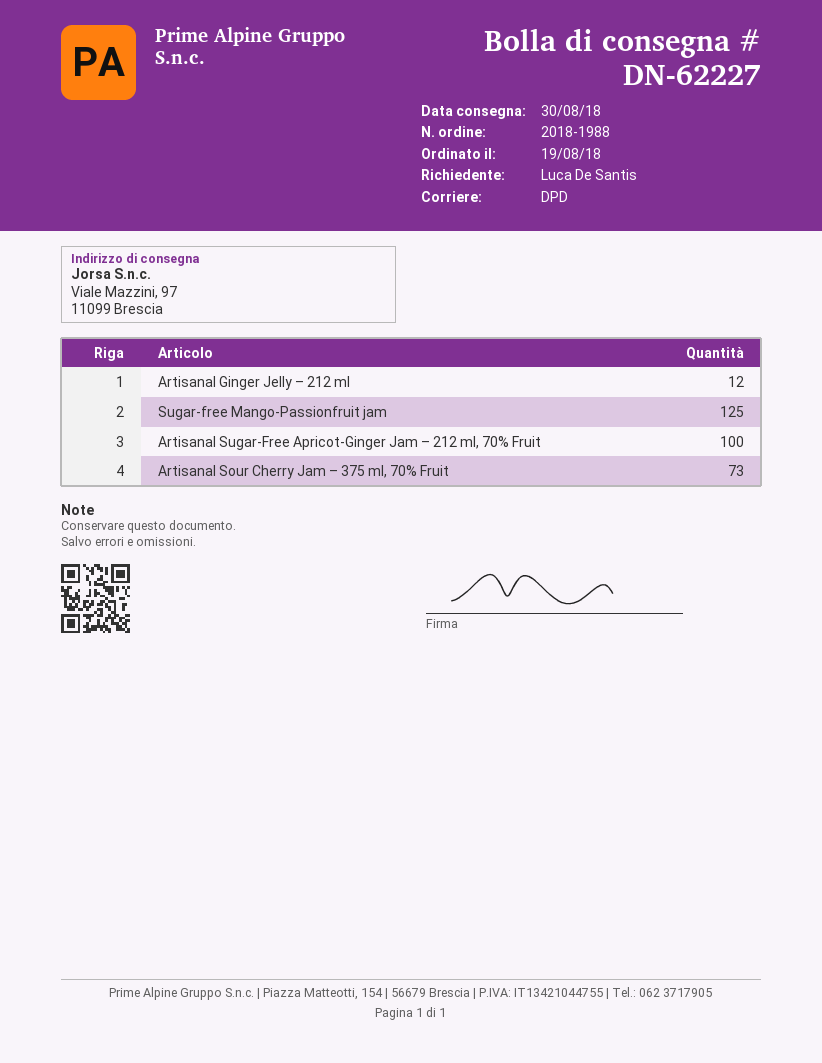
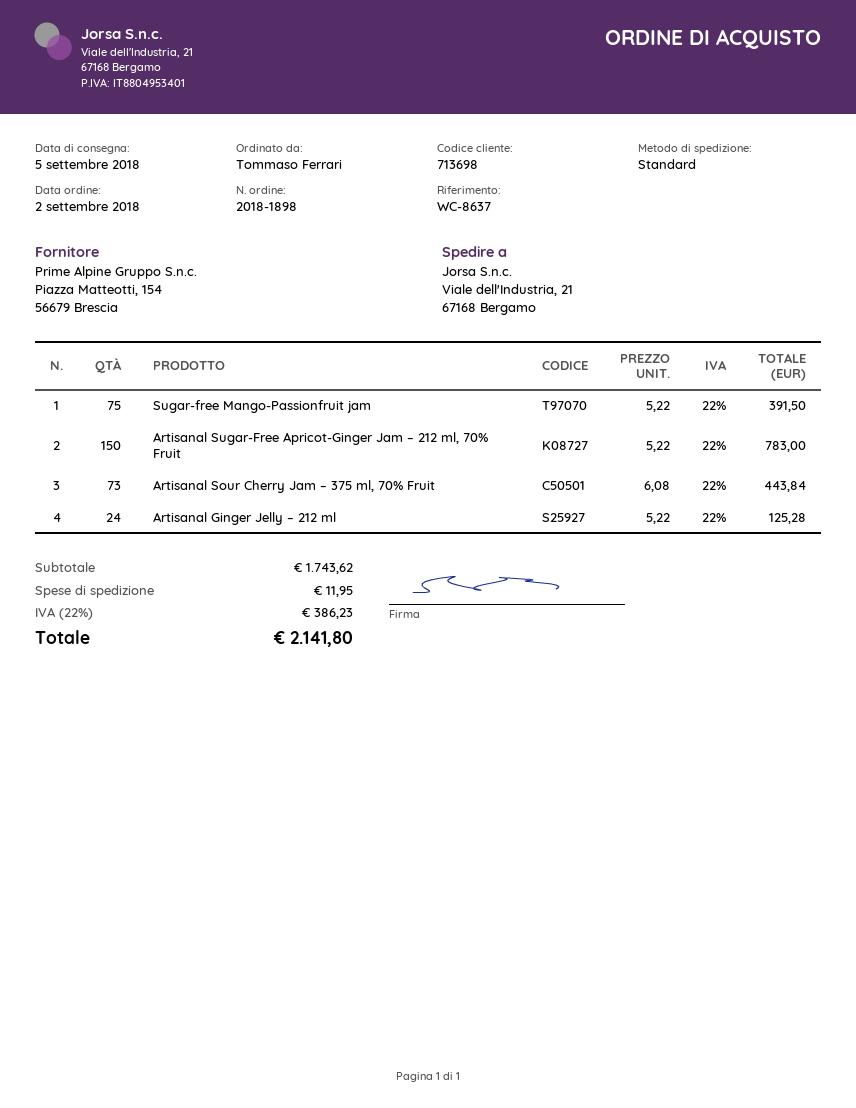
order number: 2018-1988 -> 2018-1898
order date: 2018-08-19 -> 2018-09-02
delivery date: 2018-08-30 -> 2018-09-05
ordered by: Luca De Santis -> Tommaso Ferrari
shipping method: DPD -> standard
ship to: Viale Mazzini, 97, 11099 Brescia -> Viale dell'Industria, 21, 67168 Bergamo
Artisanal Ginger Jelly – 212 ml: 12 -> 24
Sugar-free Mango-Passionfruit jam: 125 -> 75
Artisanal Sugar-Free Apricot-Ginger Jam – 212 ml, 70% Fruit: 100 -> 150

